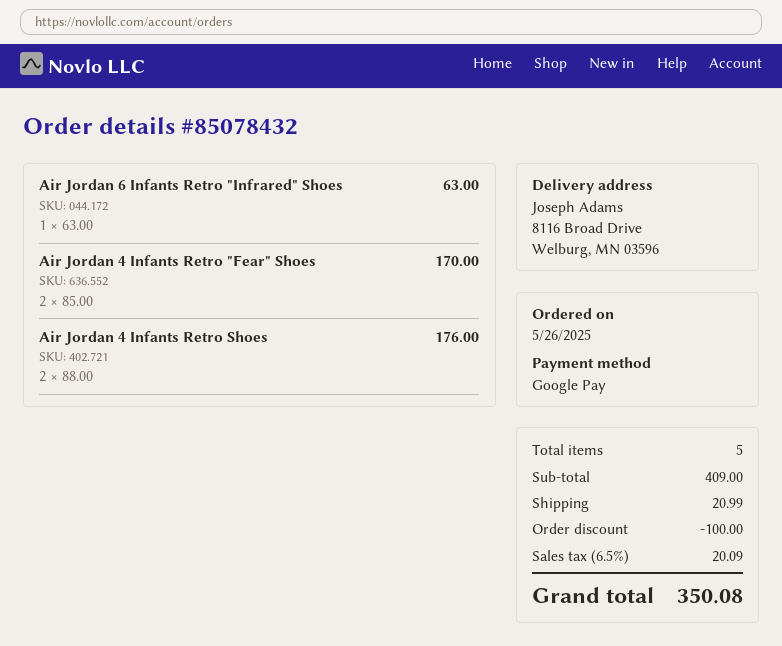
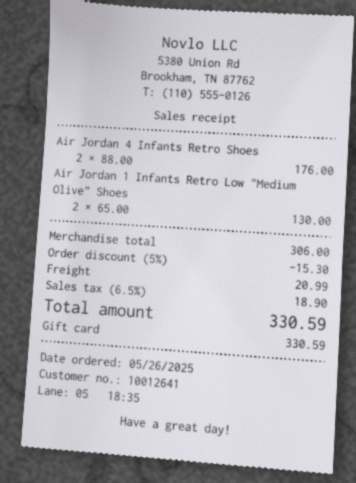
payment method: Google Pay -> gift card
Air Jordan 6 Infants Retro "Infrared" Shoes: 1 x 63.00 = 63.00 -> none
Air Jordan 4 Infants Retro "Fear" Shoes: 2 x 85.00 = 170.00 -> none
Air Jordan 1 Infants Retro Low "Medium Olive" Shoes: none -> 2 x 65.00 = 130.00
subtotal: 409.00 -> 306.00
discount: 100.00 -> 15.30
tax: 6.5% = 20.09 -> 6.5% = 18.90
total: 350.08 -> 330.59

